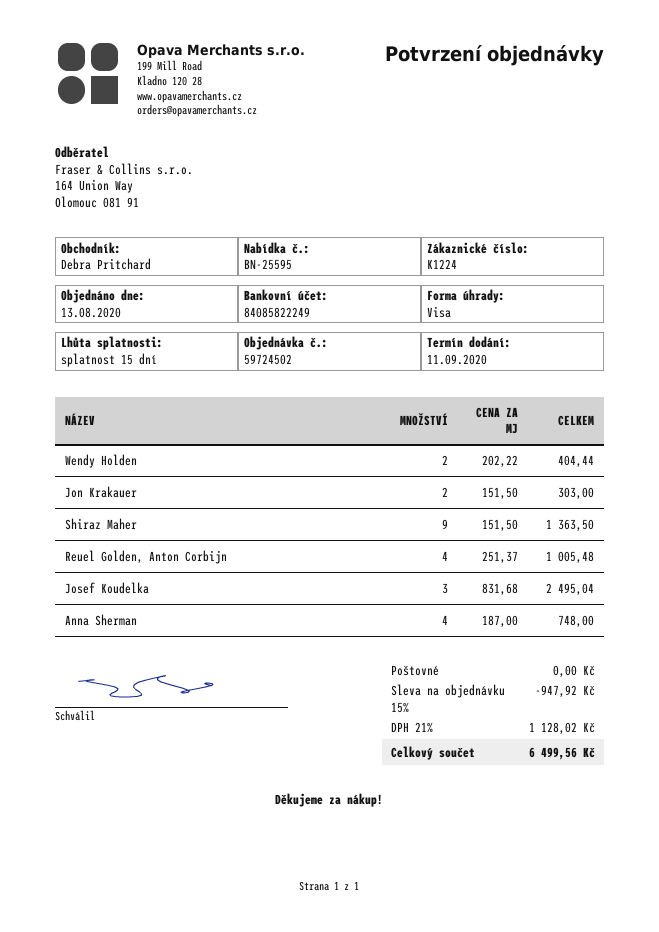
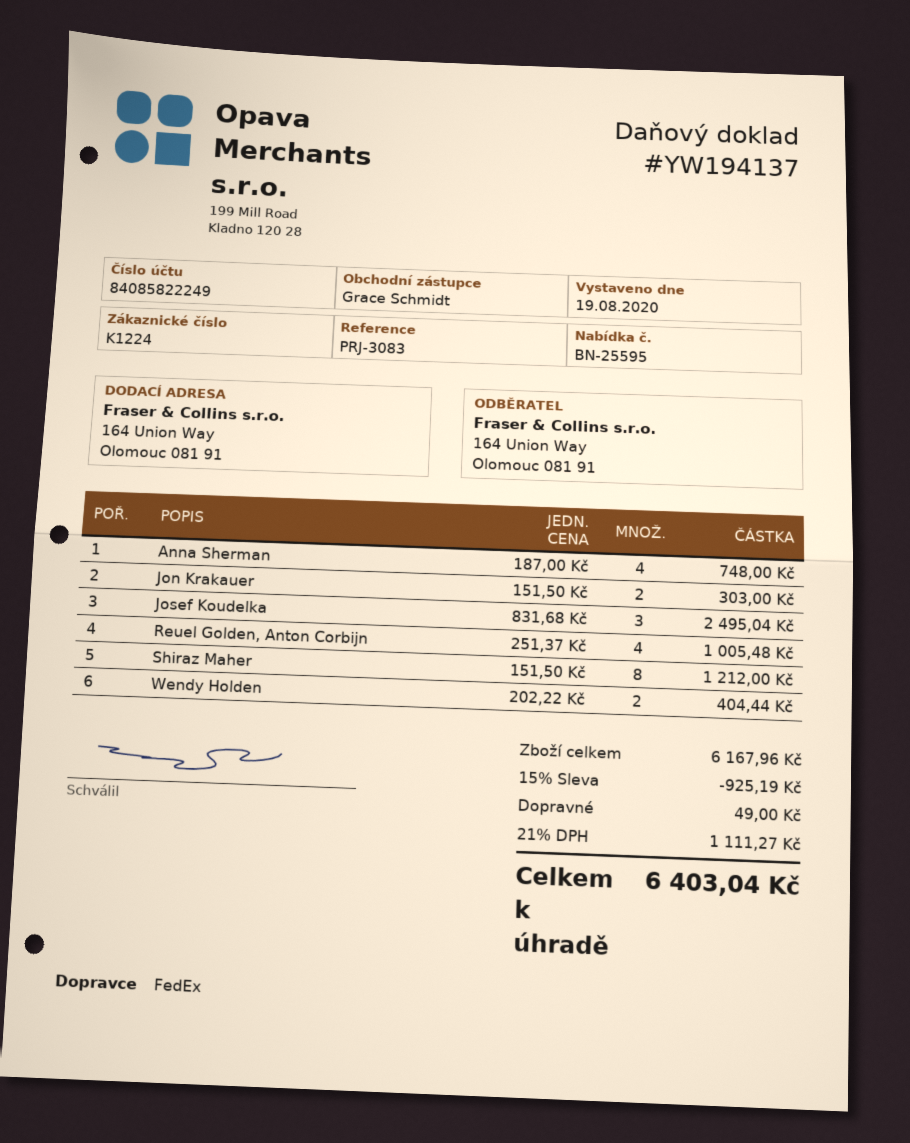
sales rep: Debra Pritchard -> Grace Schmidt
Shiraz Maher: 9 x 151.50 = 1363.50 -> 8 x 151.50 = 1212.00
discount: 15% = 947.92 -> 15% = 925.19
shipping: 0.00 -> 49.00
tax: 21% = 1128.02 -> 21% = 1111.27
total: 6499.56 -> 6403.04

